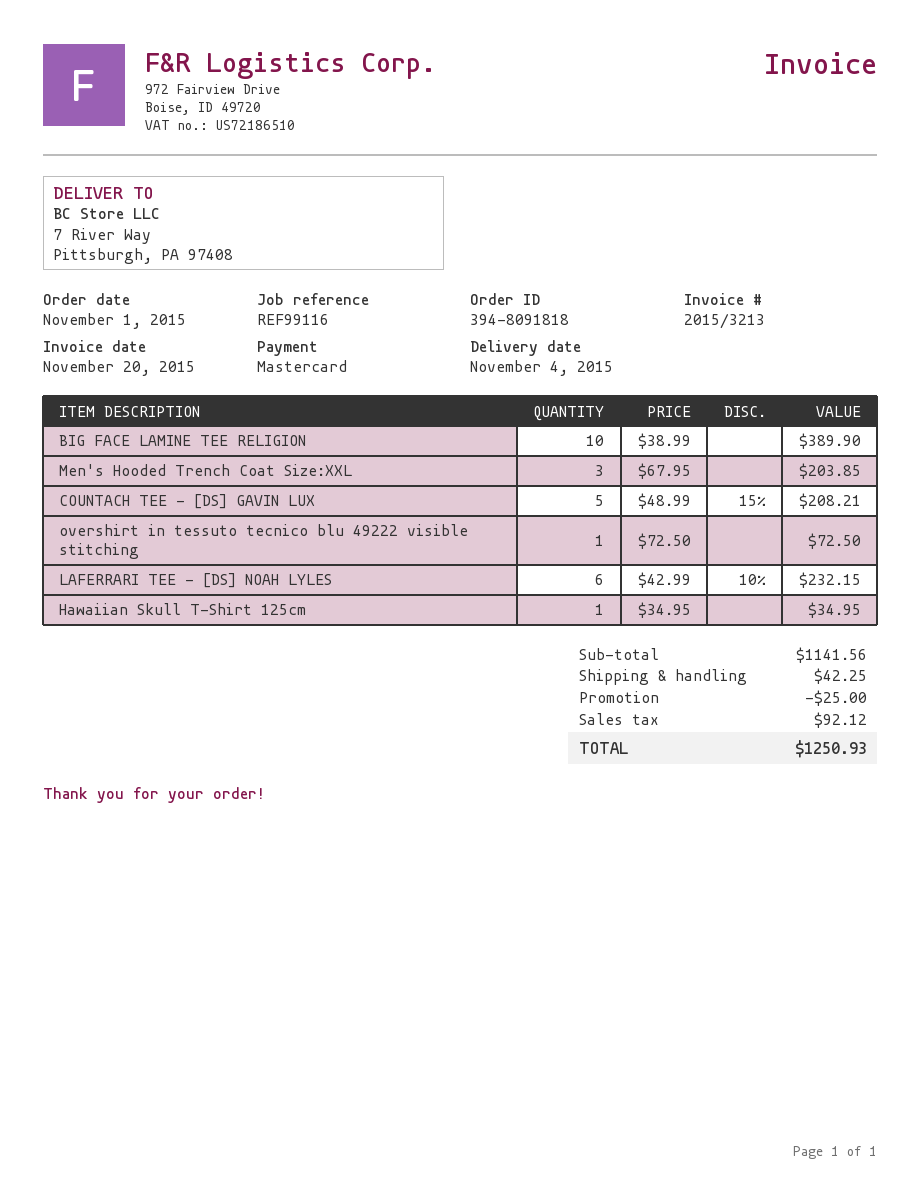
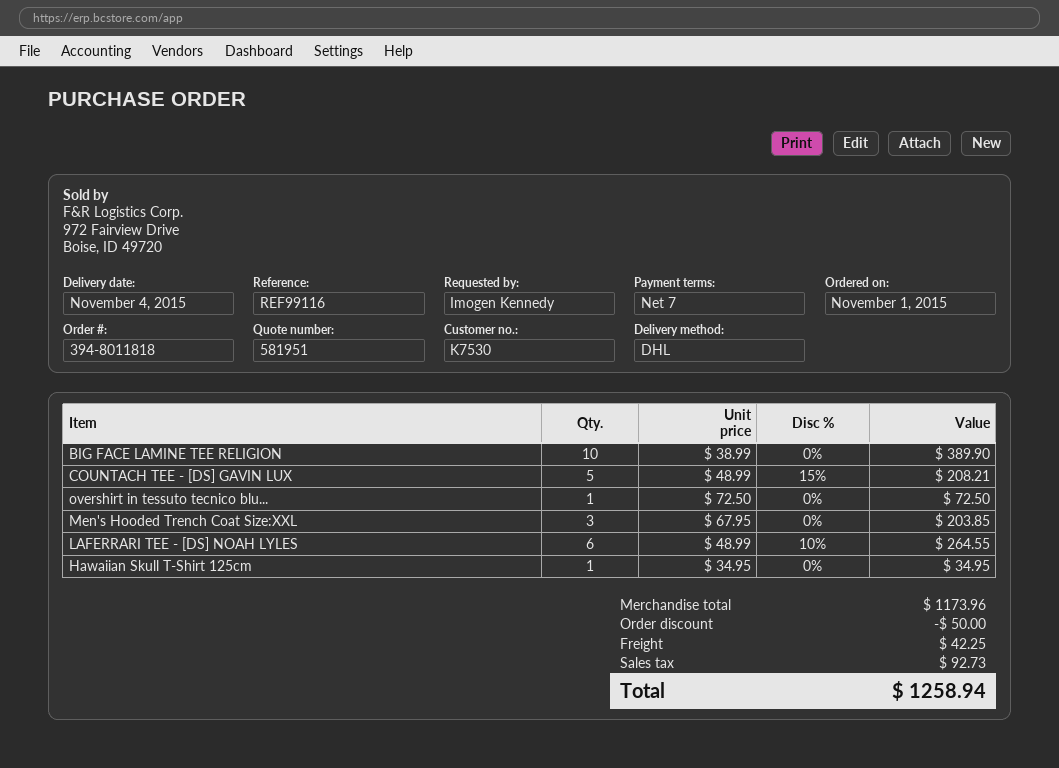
order number: 394-8091818 -> 394-8011818
LAFERRARI TEE - [DS] NOAH LYLES: 6 x 42.99 - 10% = 232.15 -> 6 x 48.99 - 10% = 264.55
subtotal: 1141.56 -> 1173.96
discount: 25.00 -> 50.00
tax: 92.12 -> 92.73
total: 1250.93 -> 1258.94

